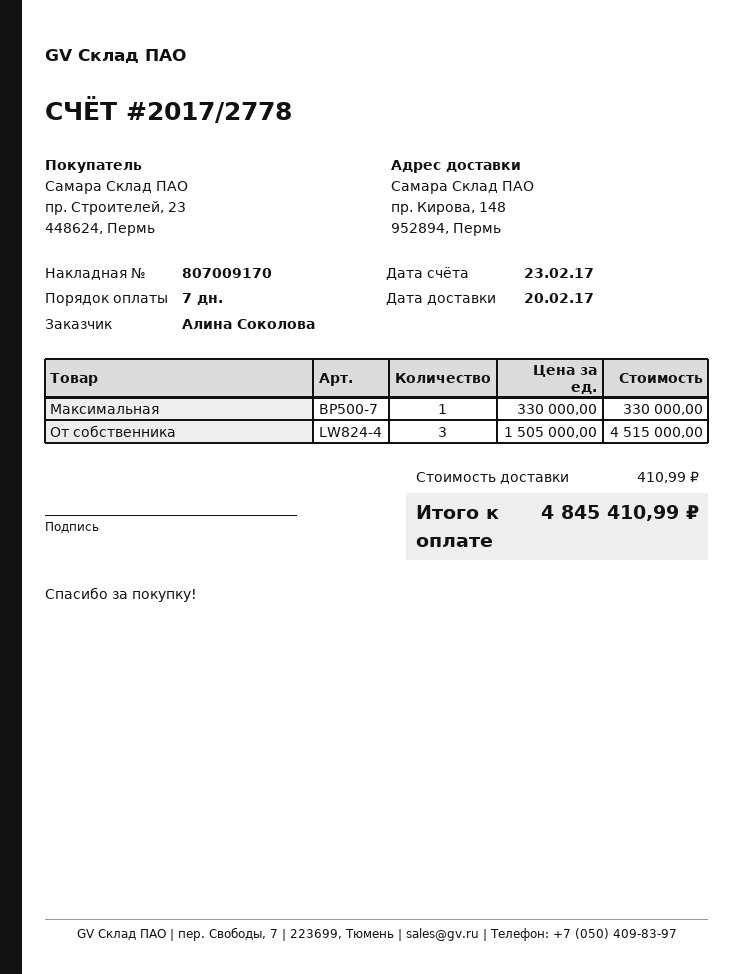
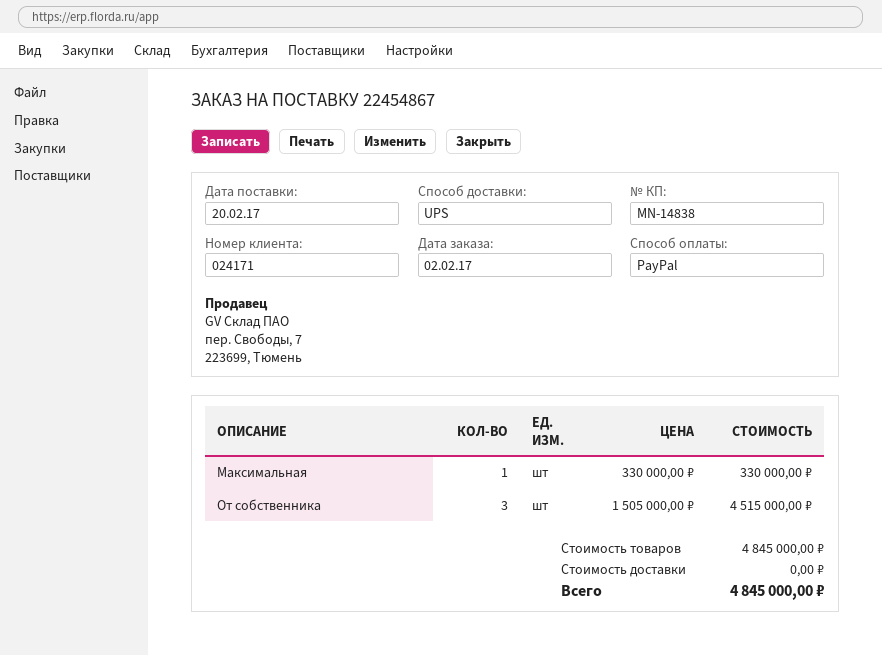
shipping: 410.99 -> 0.00
total: 4845410.99 -> 4845000.00

